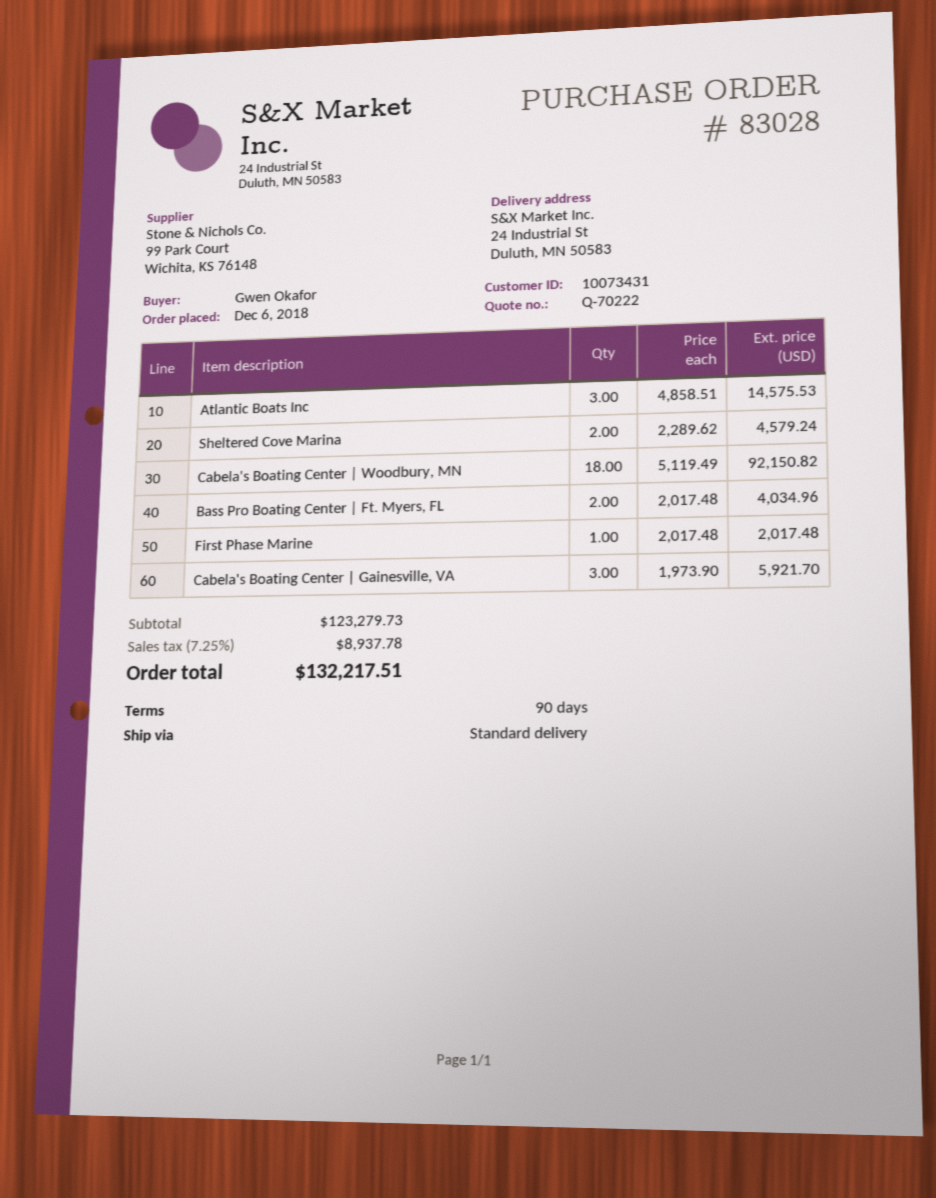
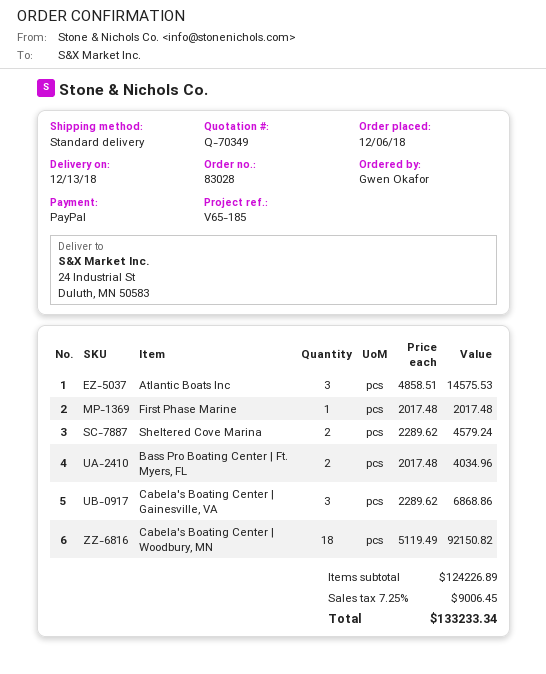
quote number: Q-70222 -> Q-70349
Cabela's Boating Center | Gainesville, VA: 3 x 1973.90 = 5921.70 -> 3 x 2289.62 = 6868.86
subtotal: 123279.73 -> 124226.89
tax: 7.25% = 8937.78 -> 7.25% = 9006.45
total: 132217.51 -> 133233.34

